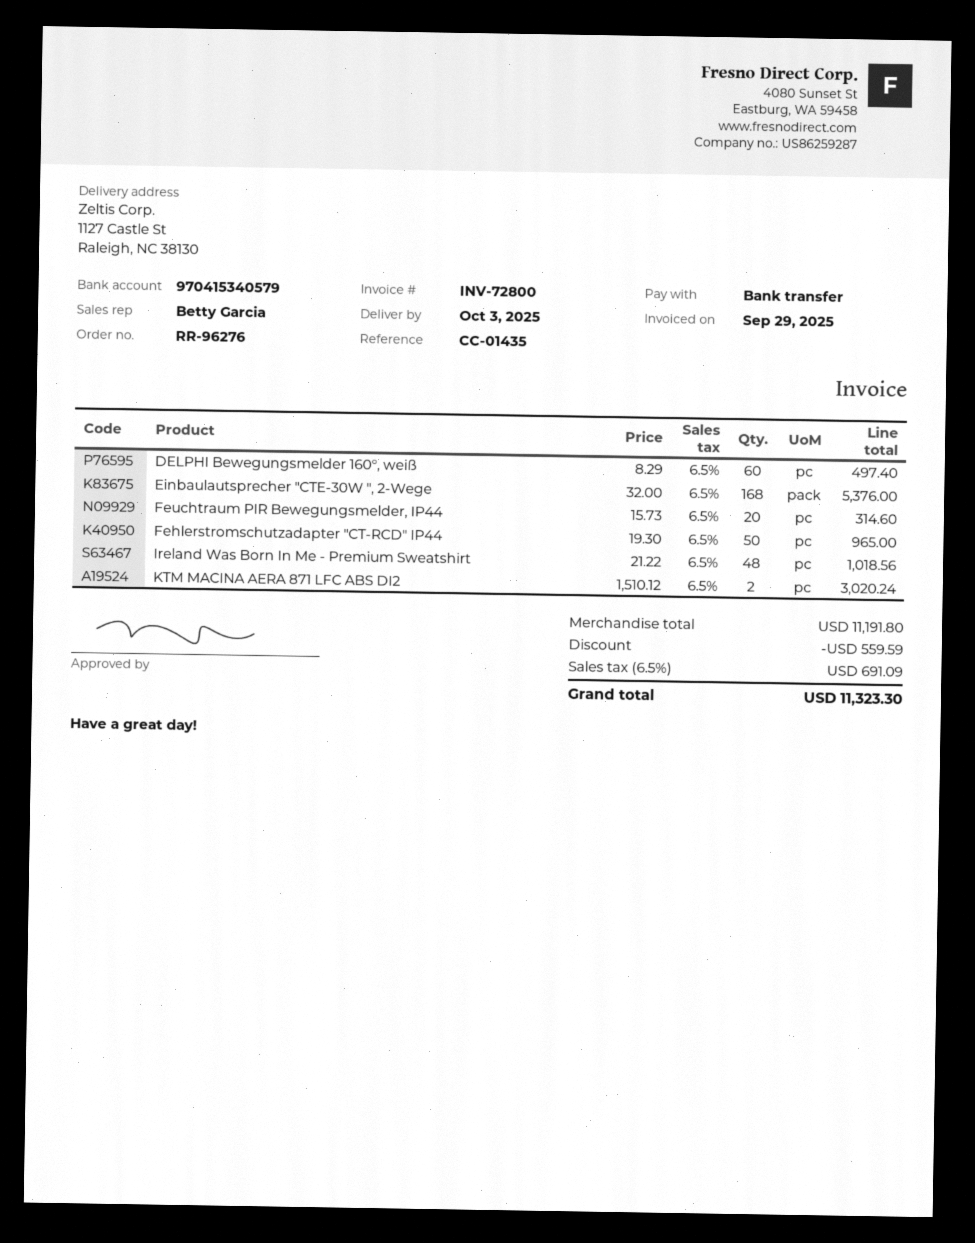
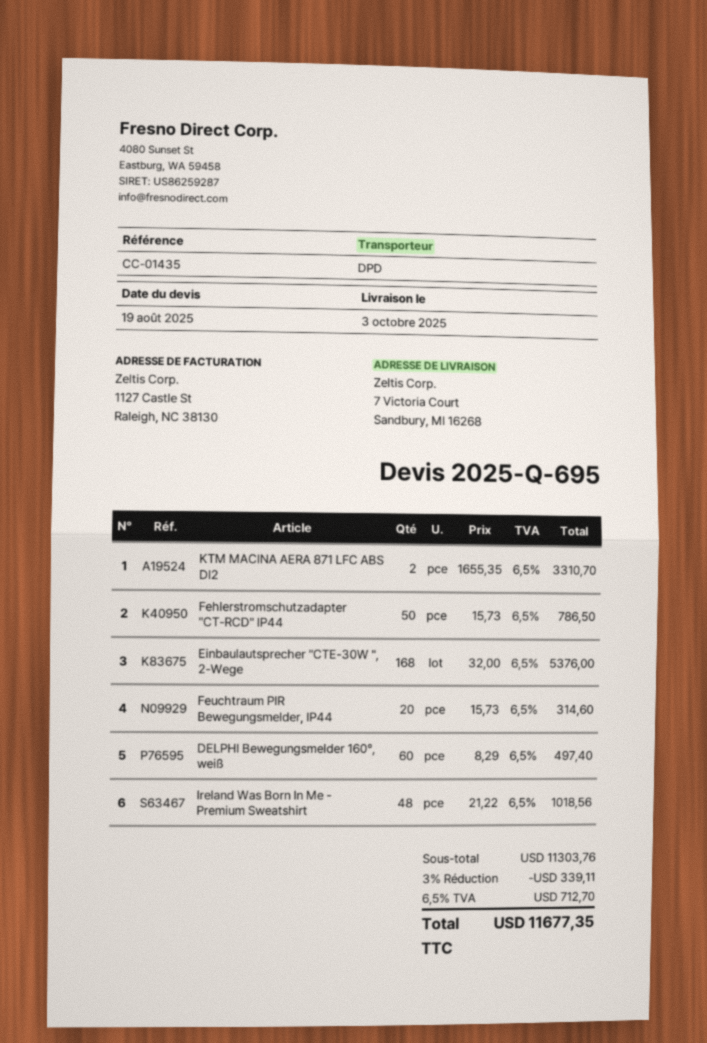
ship to: 1127 Castle St, Raleigh, NC 38130 -> 7 Victoria Court, Sandbury, MI 16268
Fehlerstromschutzadapter "CT-RCD" IP44: 50 x 19.30 = 965.00 -> 50 x 15.73 = 786.50
KTM MACINA AERA 871 LFC ABS DI2: 2 x 1510.12 = 3020.24 -> 2 x 1655.35 = 3310.70
subtotal: 11191.80 -> 11303.76
discount: 559.59 -> 339.11
tax: 6.5% = 691.09 -> 6.5% = 712.70
total: 11323.30 -> 11677.35

